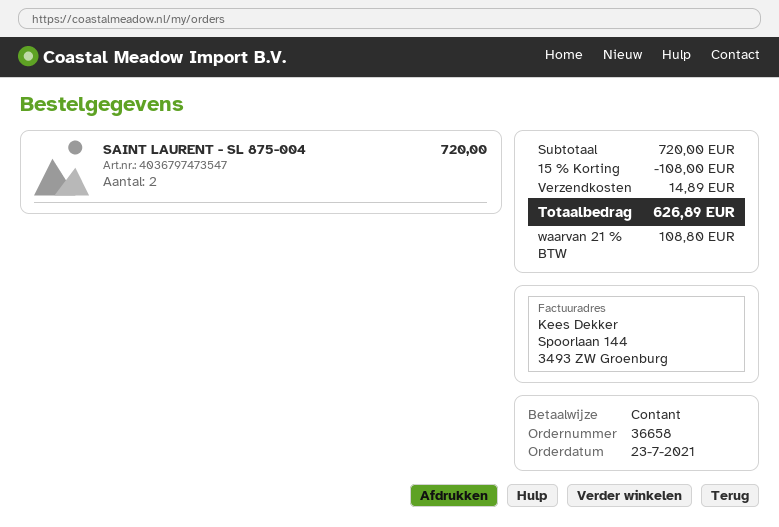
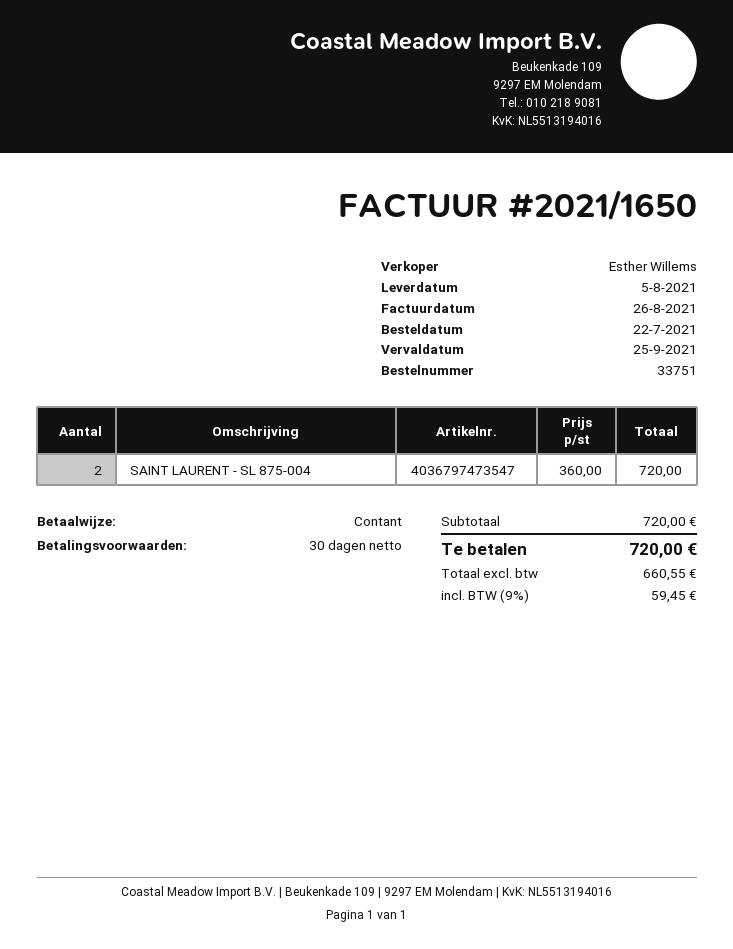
order number: 36658 -> 33751
order date: 2021-07-23 -> 2021-07-22
discount: 15% = 108.00 -> none
shipping: 14.89 -> none
tax: 21% = 108.80 -> 9% = 59.45
total: 626.89 -> 720.00

